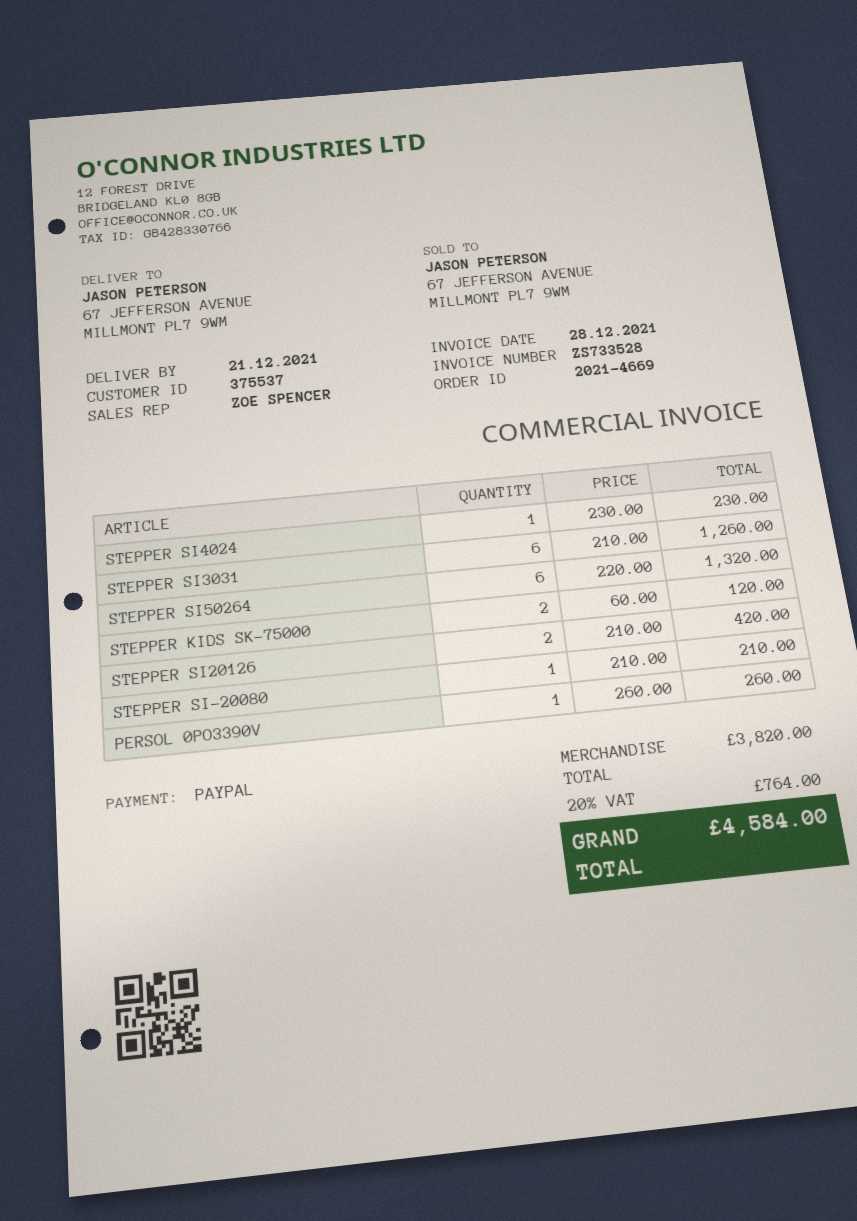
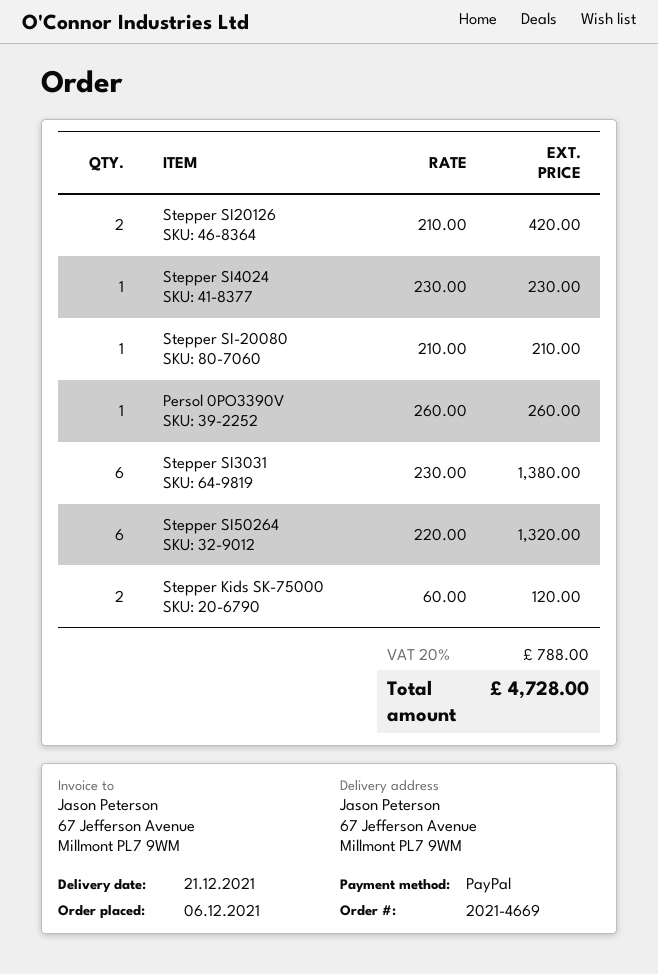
STEPPER SI3031: 6 x 210.00 = 1260.00 -> 6 x 230.00 = 1380.00
tax: 20% = 764.00 -> 20% = 788.00
total: 4584.00 -> 4728.00

